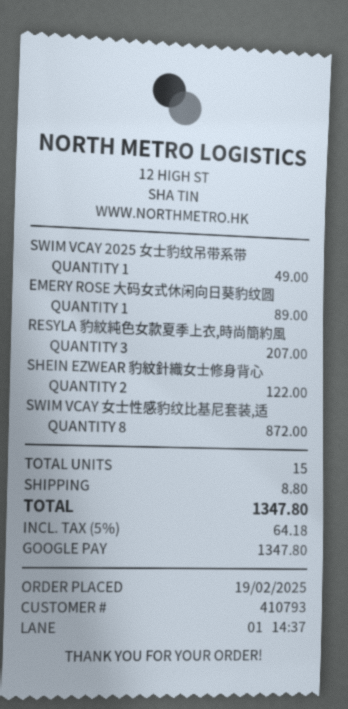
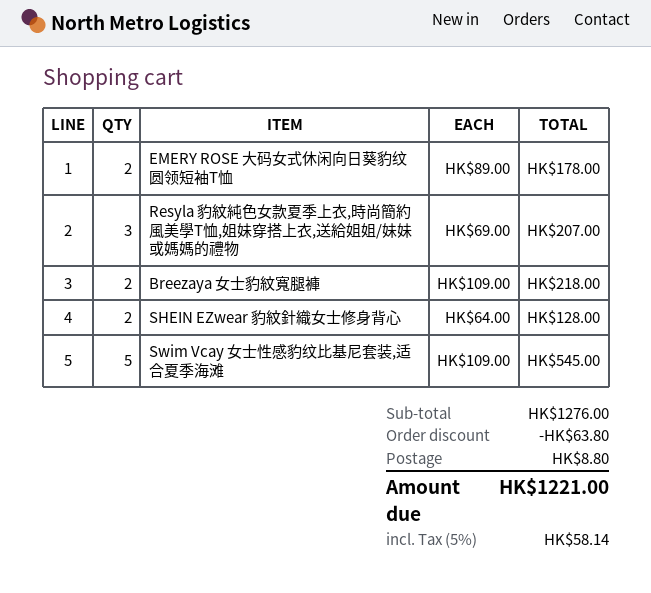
SWIM VCAY 2025 女士豹纹吊带系带: 1 for 49.00 -> none
EMERY ROSE 大码女式休闲向日葵豹纹圆: 1 for 89.00 -> 2 for 178.00
SHEIN EZWEAR 豹紋針織女士修身背心: 2 for 122.00 -> 2 for 128.00
SWIM VCAY 女士性感豹纹比基尼套装,适: 8 for 872.00 -> 5 for 545.00
Breezaya 女士豹紋寬腿褲: none -> 2 for 218.00
discount: none -> 63.80
tax: 5% = 64.18 -> 5% = 58.14
total: 1347.80 -> 1221.00

